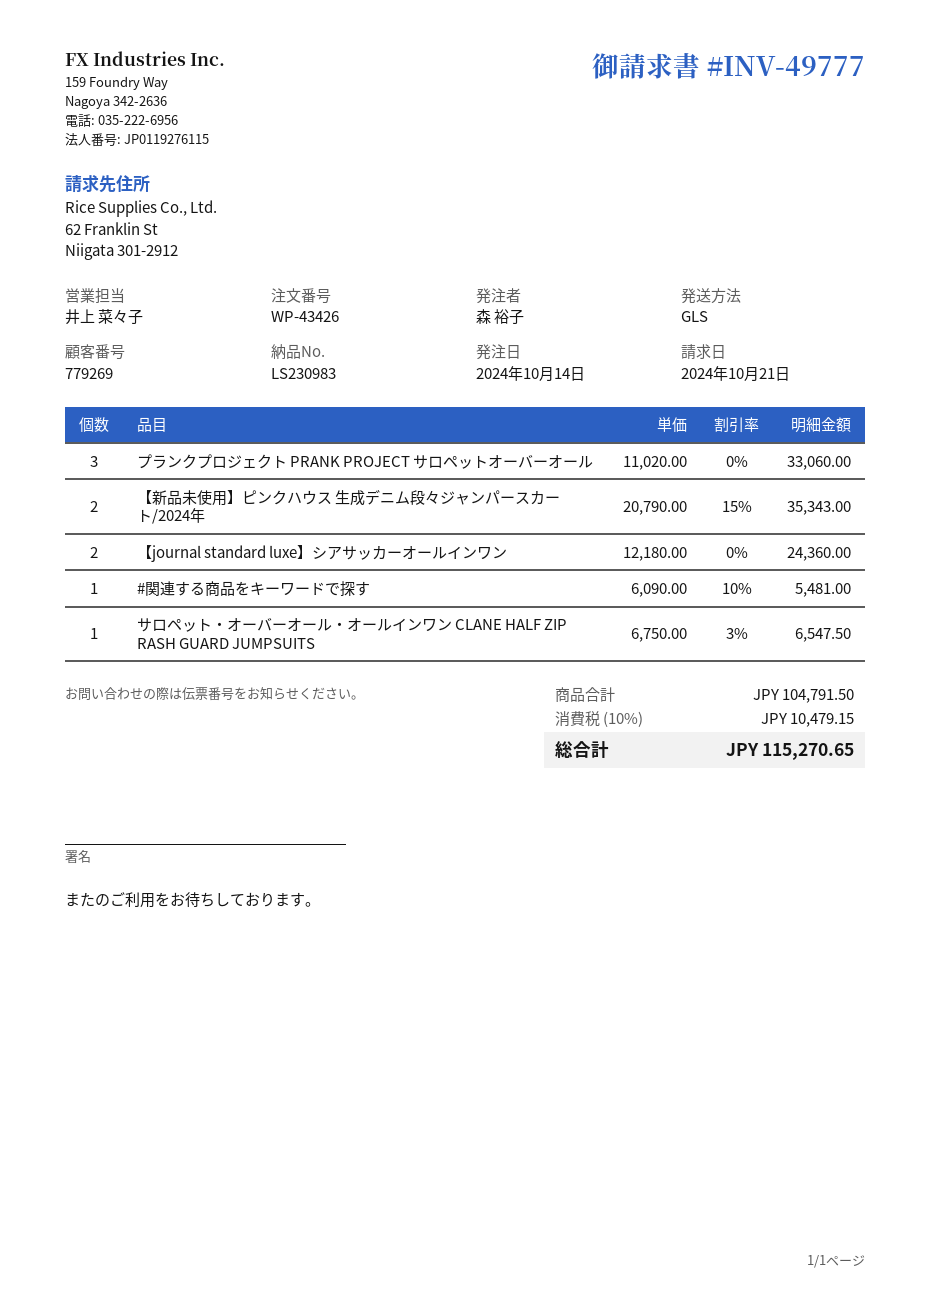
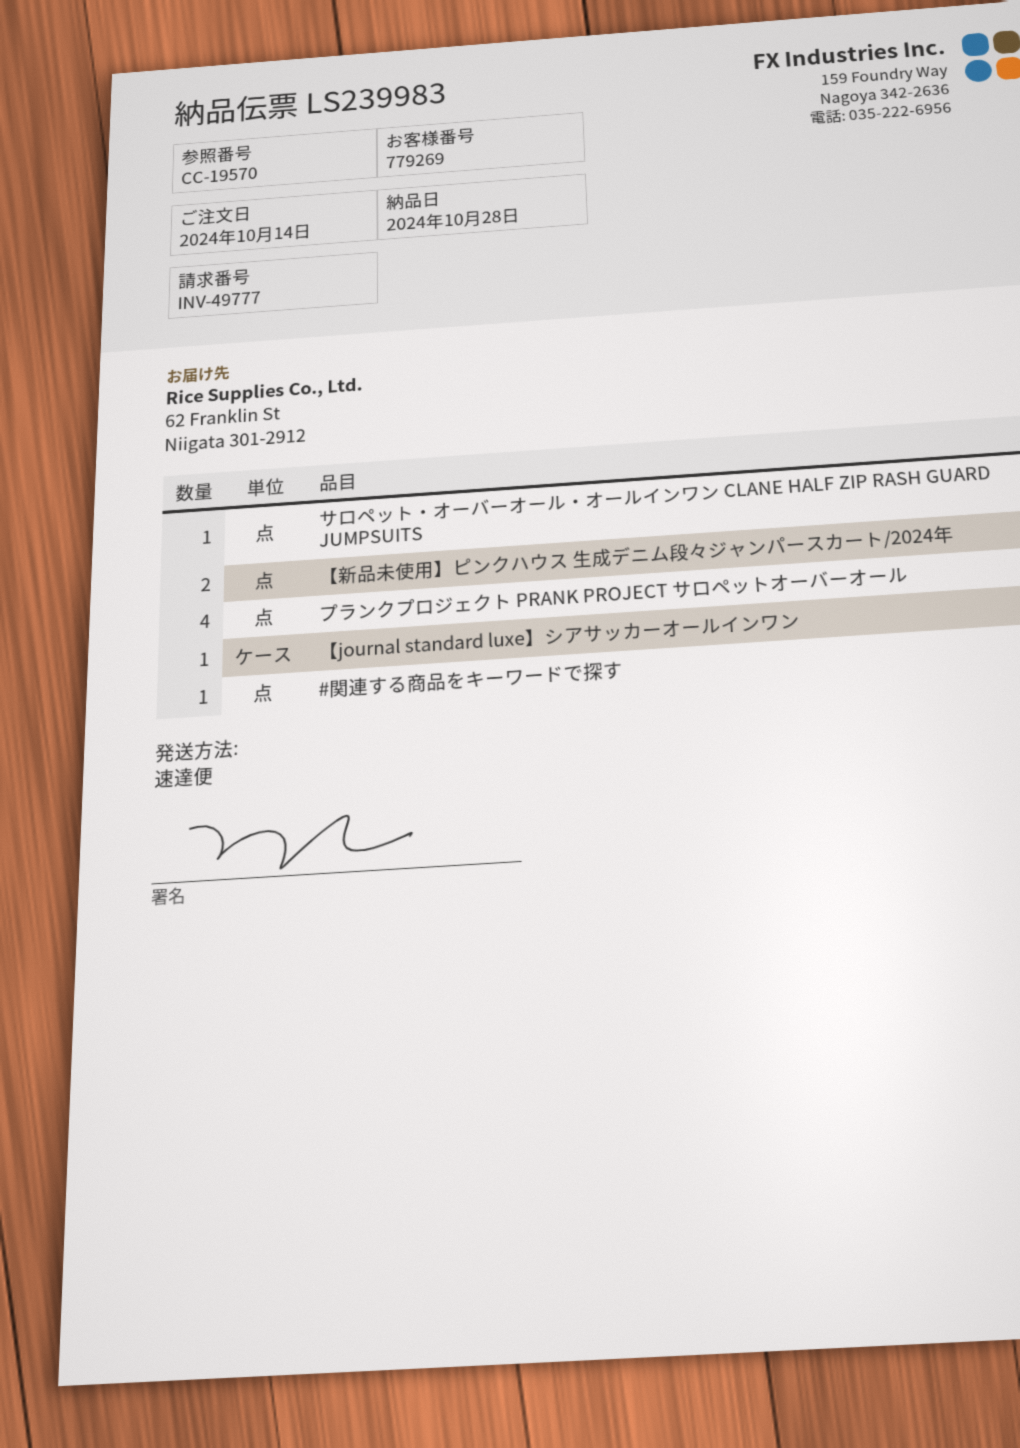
delivery note number: LS230983 -> LS239983
shipping method: GLS -> express
プランクプロジェクト PRANK PROJECT サロペットオーバーオール: 3 -> 4
【journal standard luxe】シアサッカーオールインワン: 2 -> 1

